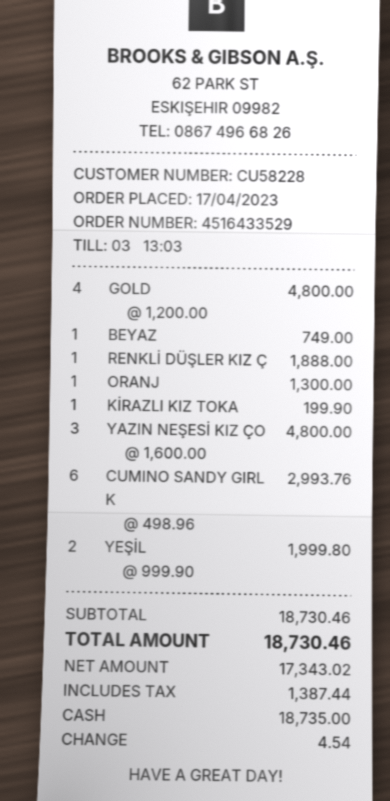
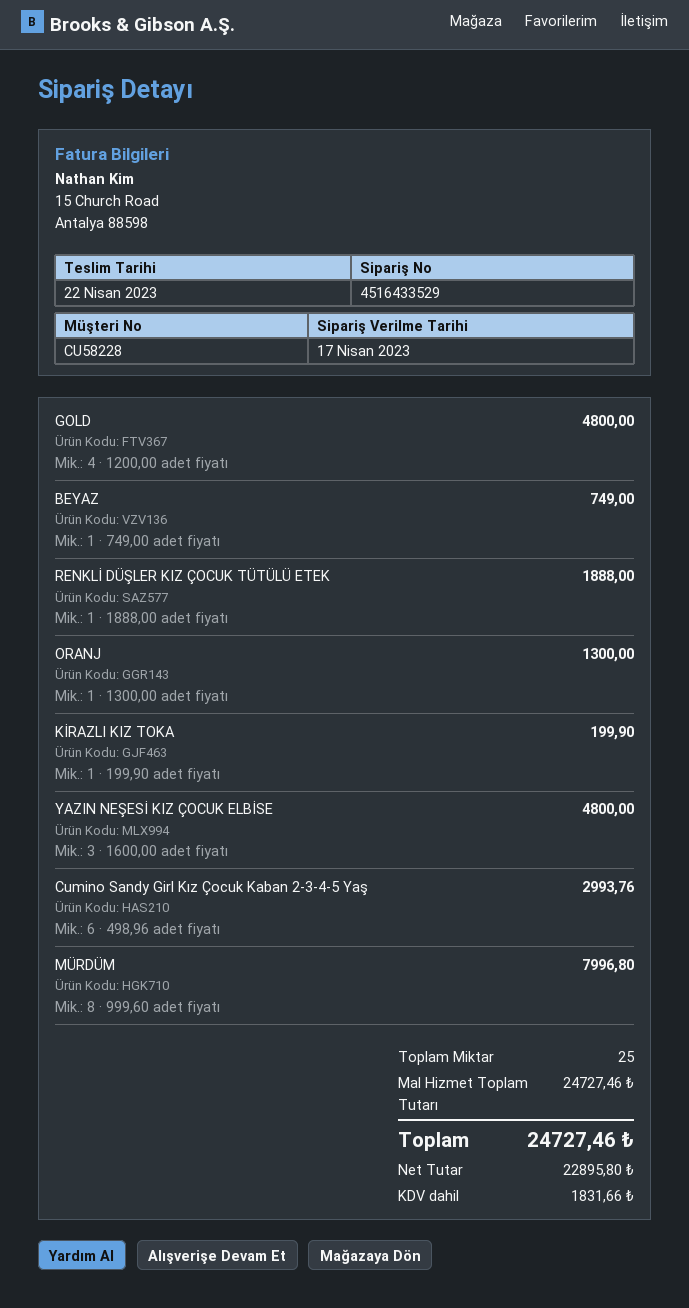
YEŞİL: 2 x 999.90 = 1999.80 -> none
MÜRDÜM: none -> 8 x 999.60 = 7996.80
subtotal: 18730.46 -> 24727.46
net: 17343.02 -> 22895.80
tax: 1387.44 -> 1831.66
total: 18730.46 -> 24727.46

